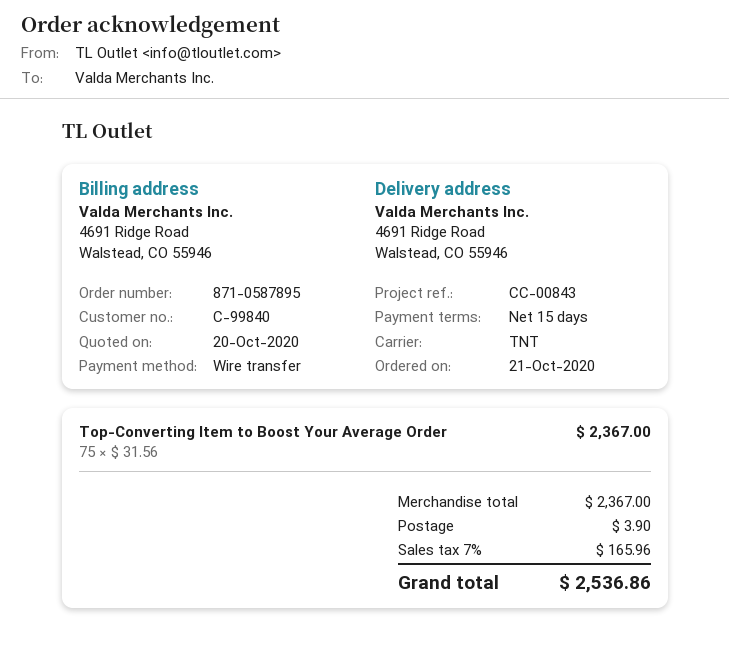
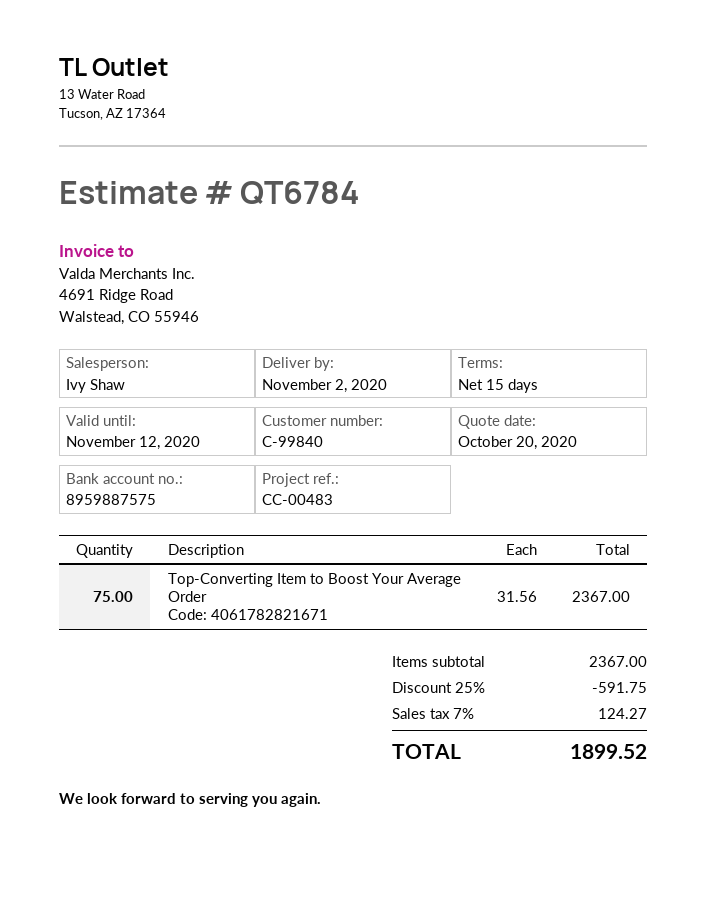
reference: CC-00843 -> CC-00483
discount: none -> 25% = 591.75
shipping: 3.90 -> none
tax: 7% = 165.96 -> 7% = 124.27
total: 2536.86 -> 1899.52

